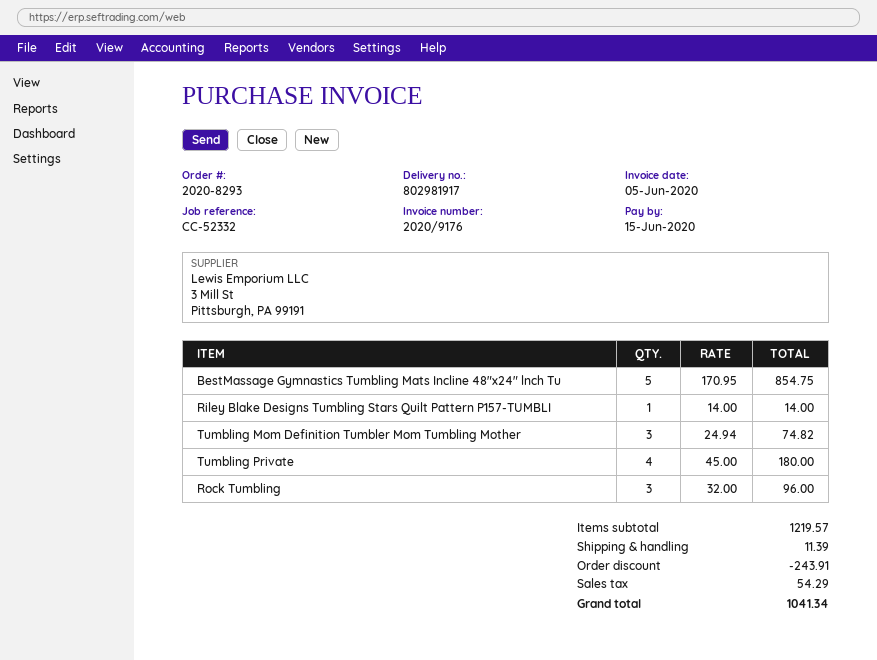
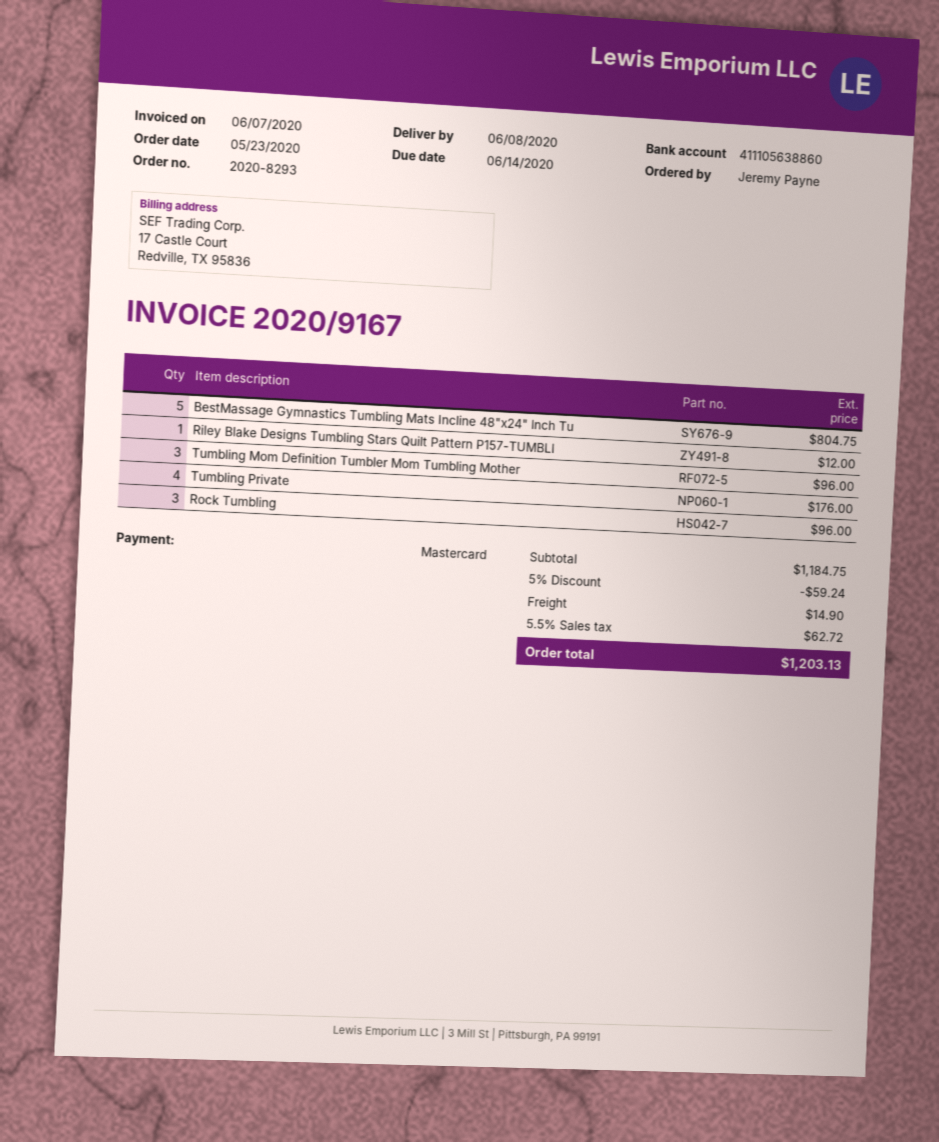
invoice number: 2020/9176 -> 2020/9167
invoice date: 2020-06-05 -> 2020-06-07
due date: 2020-06-15 -> 2020-06-14
BestMassage Gymnastics Tumbling Mats Incline 48"x24" lnch Tu: 5 for 854.75 -> 5 for 804.75
Riley Blake Designs Tumbling Stars Quilt Pattern P157-TUMBLI: 1 for 14.00 -> 1 for 12.00
Tumbling Mom Definition Tumbler Mom Tumbling Mother: 3 for 74.82 -> 3 for 96.00
Tumbling Private: 4 for 180.00 -> 4 for 176.00
subtotal: 1219.57 -> 1184.75
discount: 243.91 -> 59.24
shipping: 11.39 -> 14.90
tax: 54.29 -> 62.72
total: 1041.34 -> 1203.13

